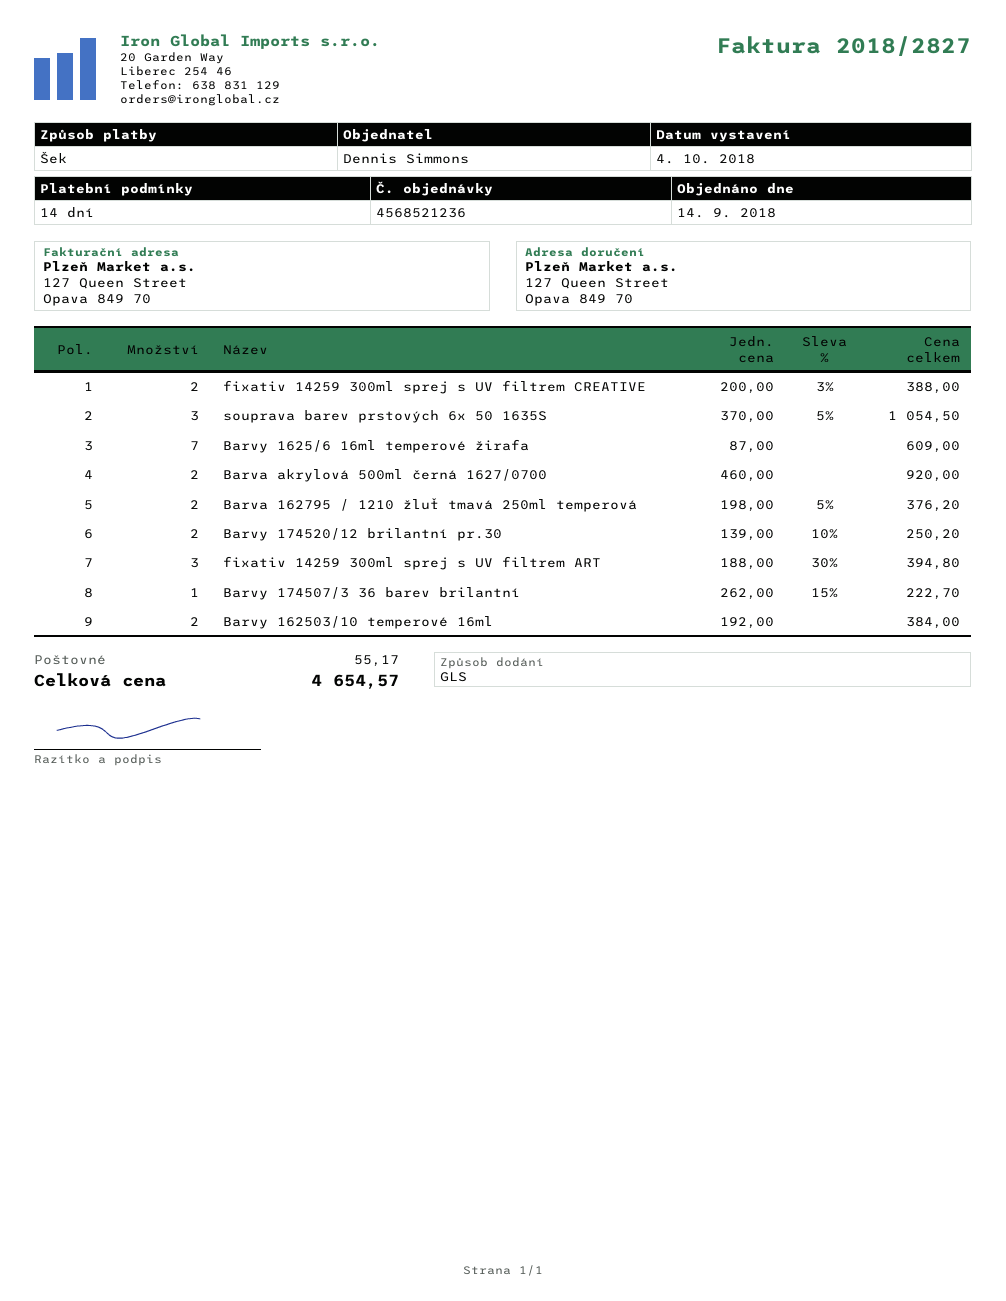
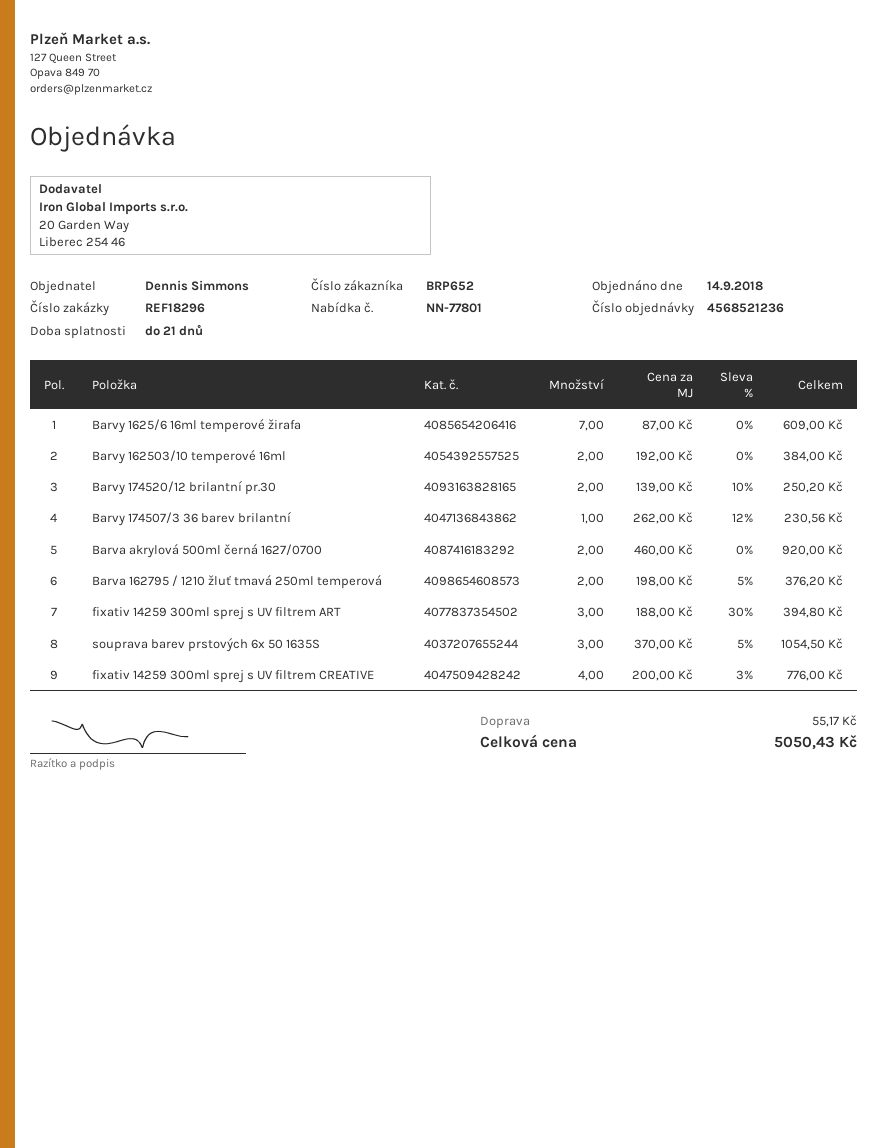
payment terms: 14 days -> 21 days
fixativ 14259 300ml sprej s UV filtrem CREATIVE: 2 x 200.00 - 3% = 388.00 -> 4 x 200.00 - 3% = 776.00
Barvy 174507/3 36 barev brilantní: 1 x 262.00 - 15% = 222.70 -> 1 x 262.00 - 12% = 230.56
total: 4654.57 -> 5050.43

